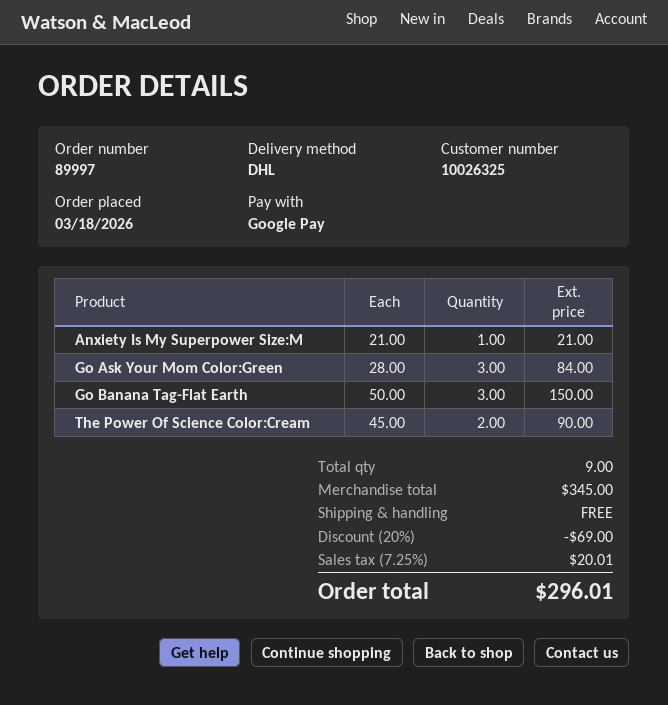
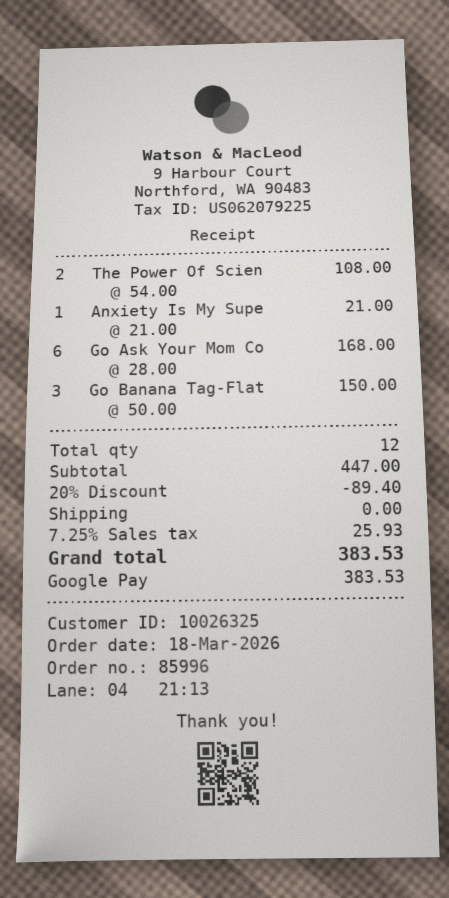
order number: 89997 -> 85996
Go Ask Your Mom Color:Green: 3 x 28.00 = 84.00 -> 6 x 28.00 = 168.00
The Power Of Science Color:Cream: 2 x 45.00 = 90.00 -> 2 x 54.00 = 108.00
total quantity: 9 -> 12
subtotal: 345.00 -> 447.00
discount: 20% = 69.00 -> 20% = 89.40
tax: 7.25% = 20.01 -> 7.25% = 25.93
total: 296.01 -> 383.53

